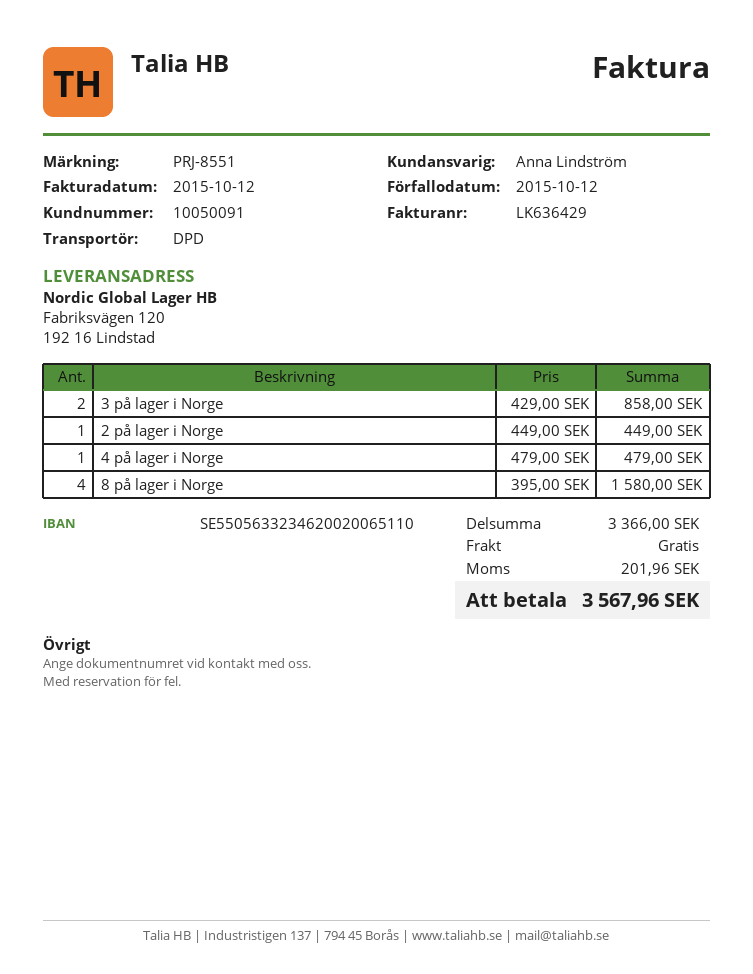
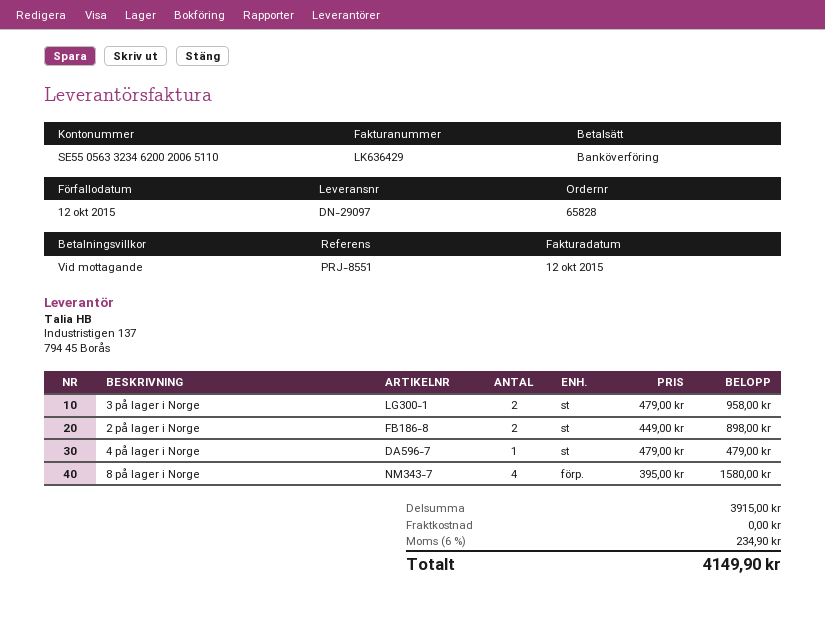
3 på lager i Norge: 2 x 429.00 = 858.00 -> 2 x 479.00 = 958.00
2 på lager i Norge: 1 x 449.00 = 449.00 -> 2 x 449.00 = 898.00
subtotal: 3366.00 -> 3915.00
tax: 201.96 -> 234.90
total: 3567.96 -> 4149.90

